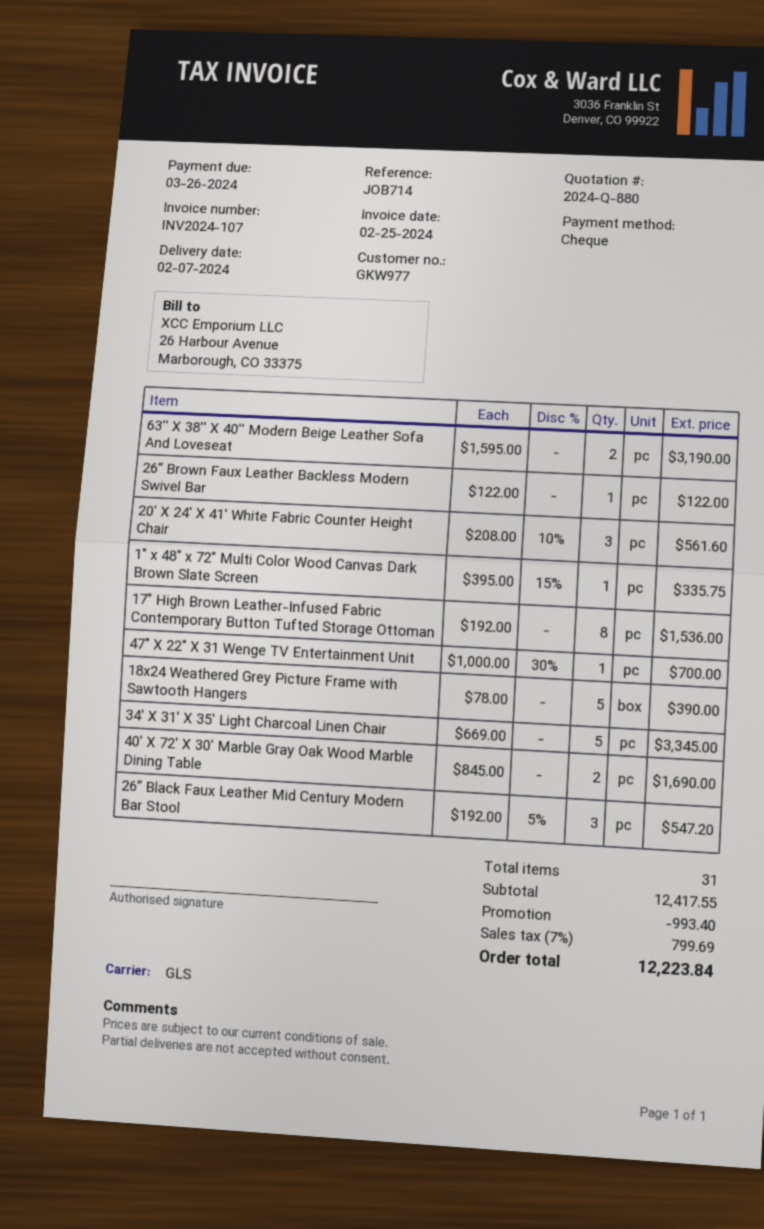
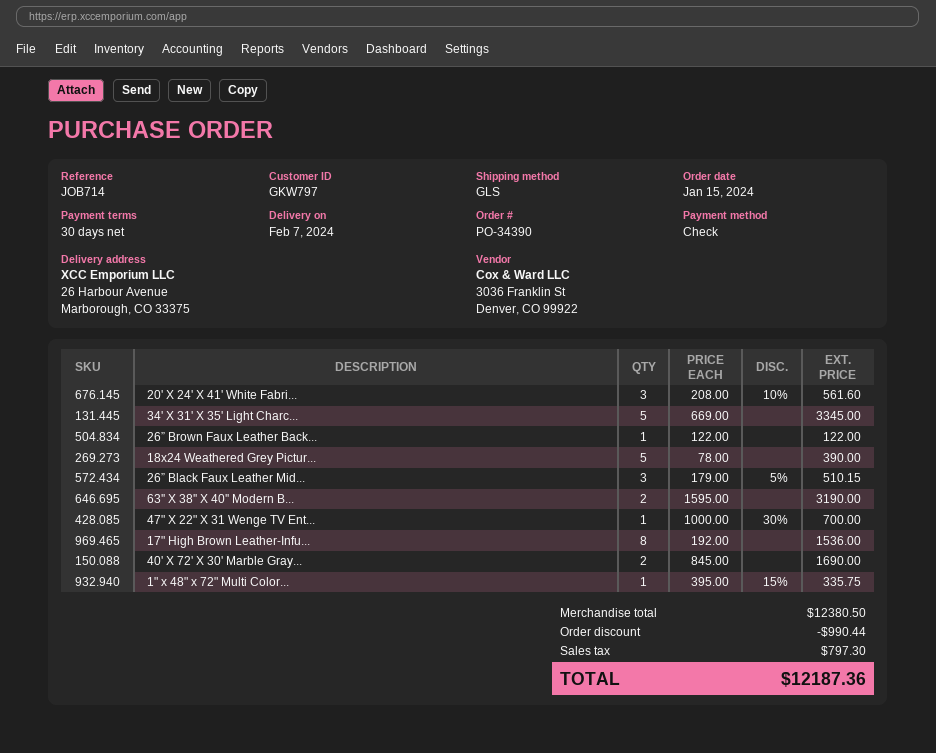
customer number: GKW977 -> GKW797
26” Black Faux Leather Mid Century Modern Bar Stool: 3 x 192.00 - 5% = 547.20 -> 3 x 179.00 - 5% = 510.15
subtotal: 12417.55 -> 12380.50
discount: 993.40 -> 990.44
tax: 799.69 -> 797.30
total: 12223.84 -> 12187.36

